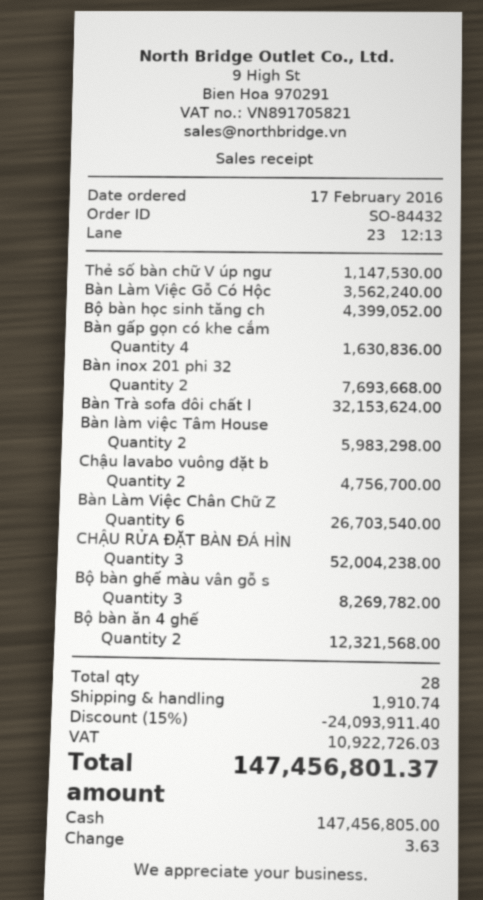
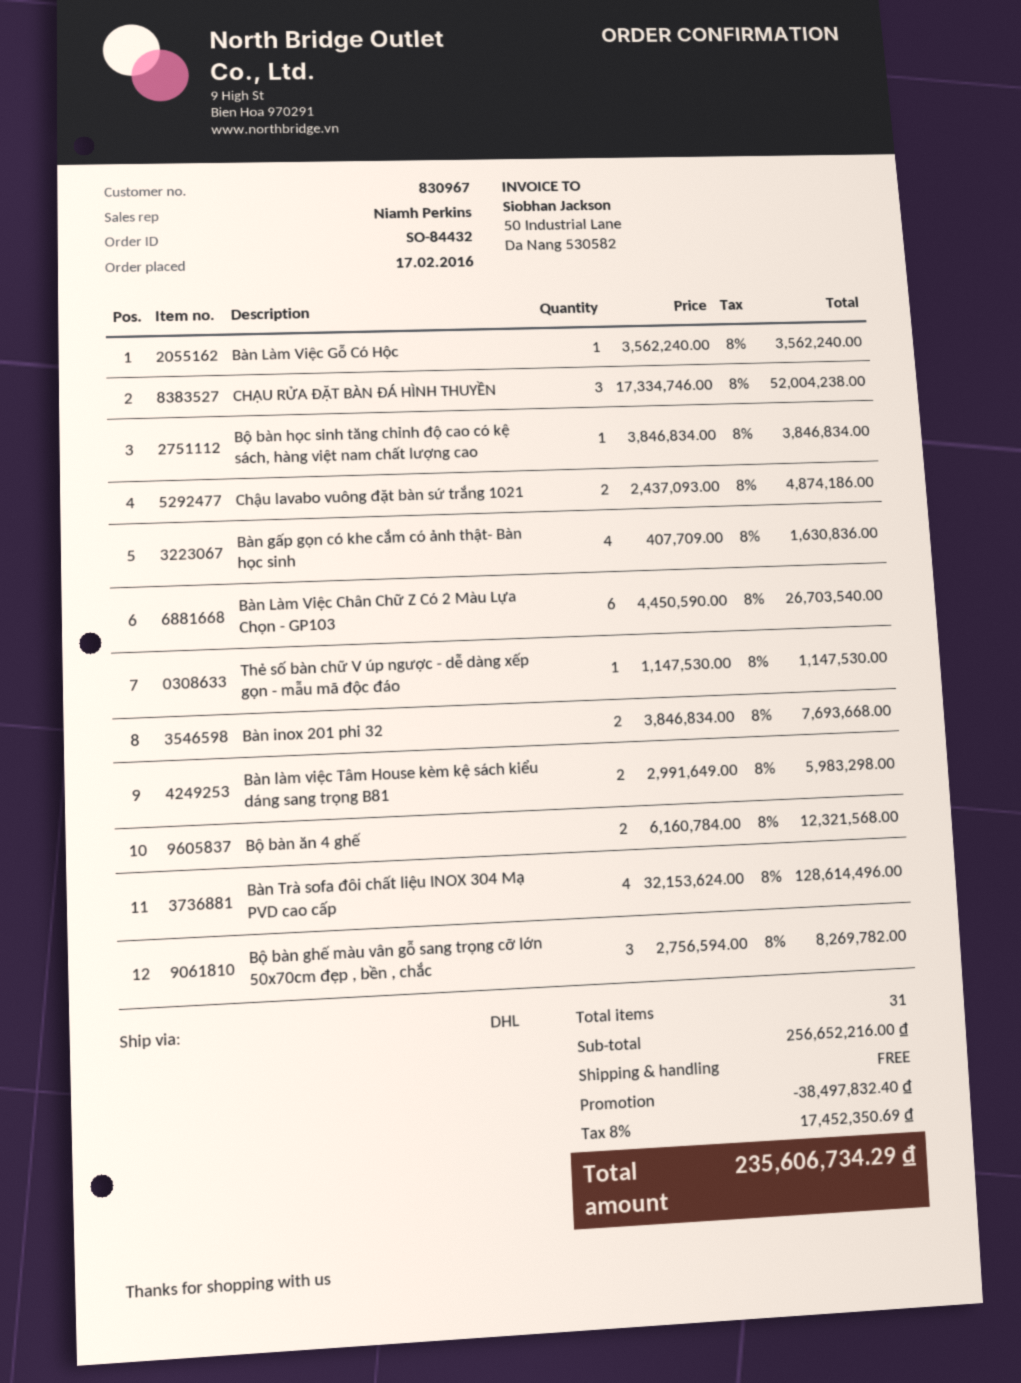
Bộ bàn học sinh tăng ch: 1 for 4399052.00 -> 1 for 3846834.00
Bàn Trà sofa đôi chất l: 1 for 32153624.00 -> 4 for 128614496.00
Chậu lavabo vuông đặt b: 2 for 4756700.00 -> 2 for 4874186.00
total quantity: 28 -> 31
discount: 24093911.40 -> 38497832.40
shipping: 1910.74 -> 0.00
tax: 10922726.03 -> 17452350.69
total: 147456801.37 -> 235606734.29

